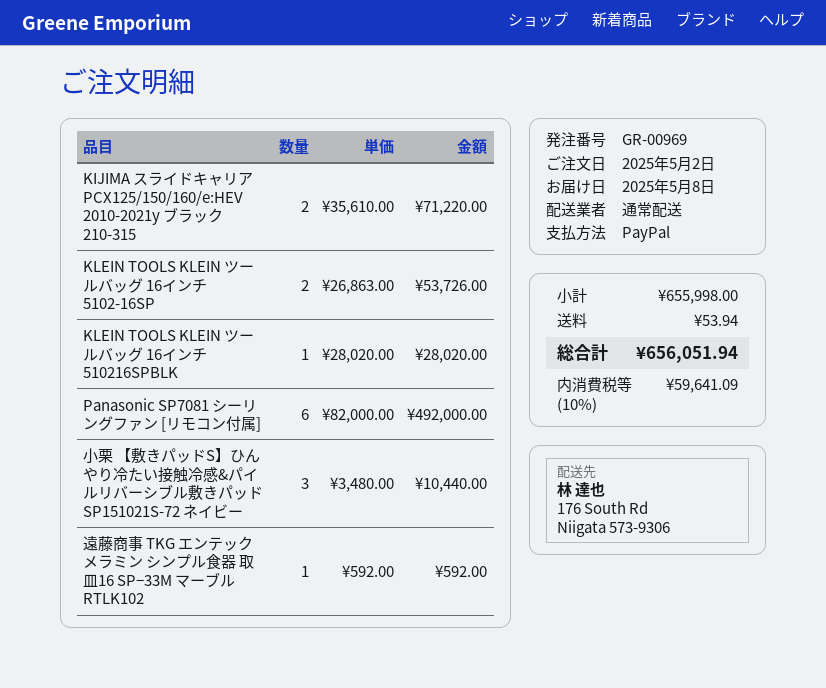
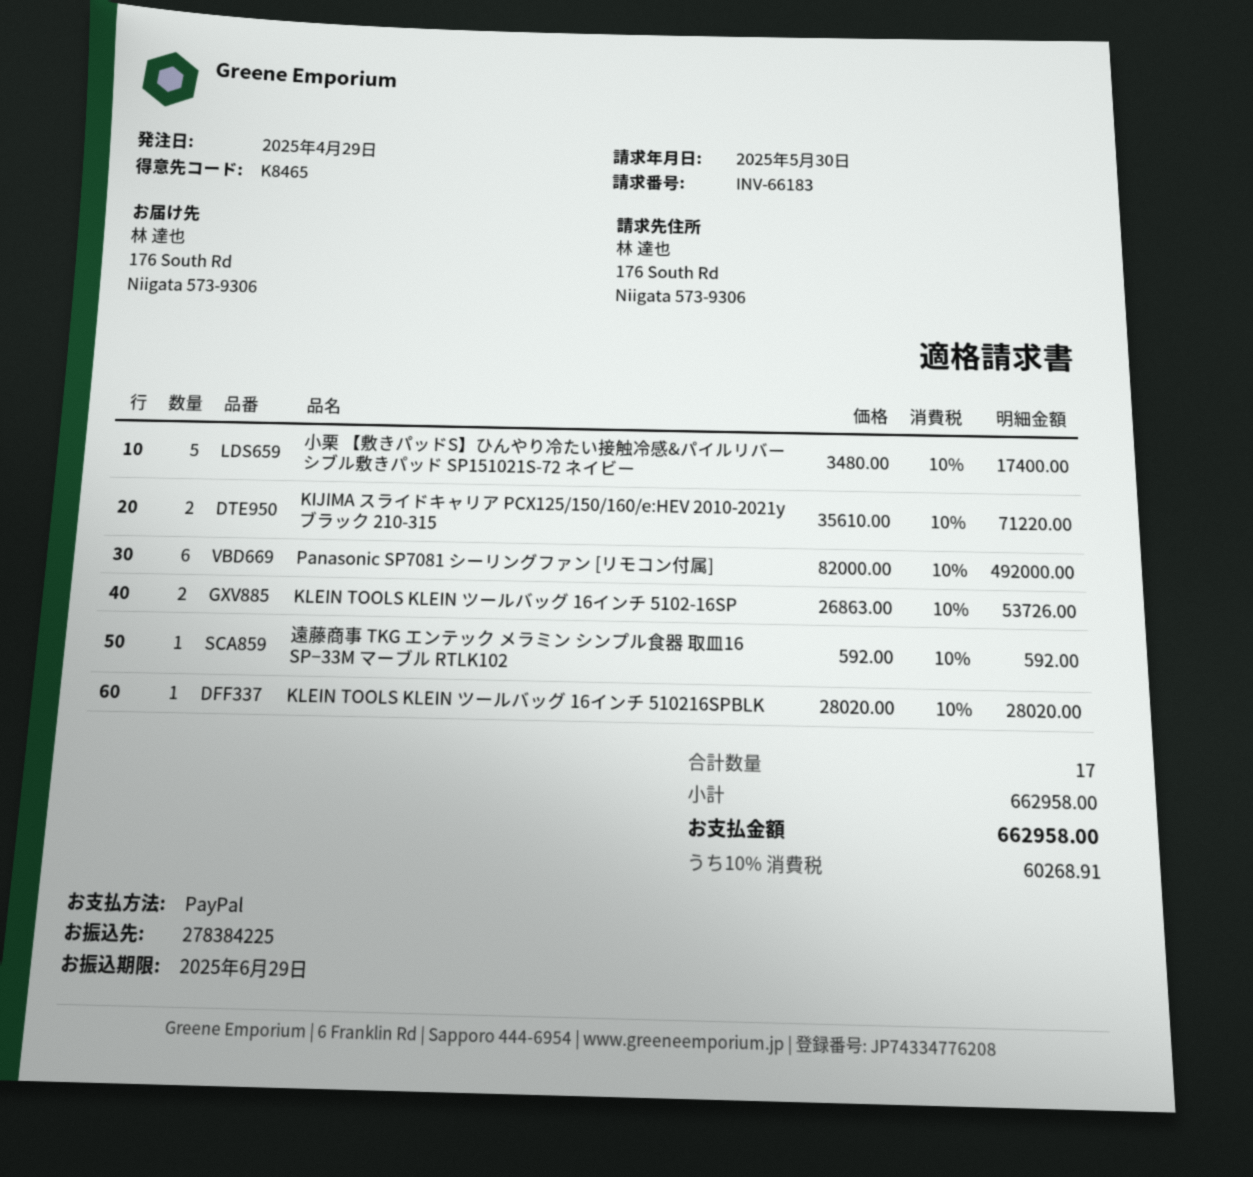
order date: 2025-05-02 -> 2025-04-29
小栗 【敷きパッドS】ひんやり冷たい接触冷感&パイルリバーシブル敷きパッド SP151021S-72 ネイビー: 3 x 3480.00 = 10440.00 -> 5 x 3480.00 = 17400.00
subtotal: 655998.00 -> 662958.00
shipping: 53.94 -> none
tax: 10% = 59641.09 -> 10% = 60268.91
total: 656051.94 -> 662958.00

